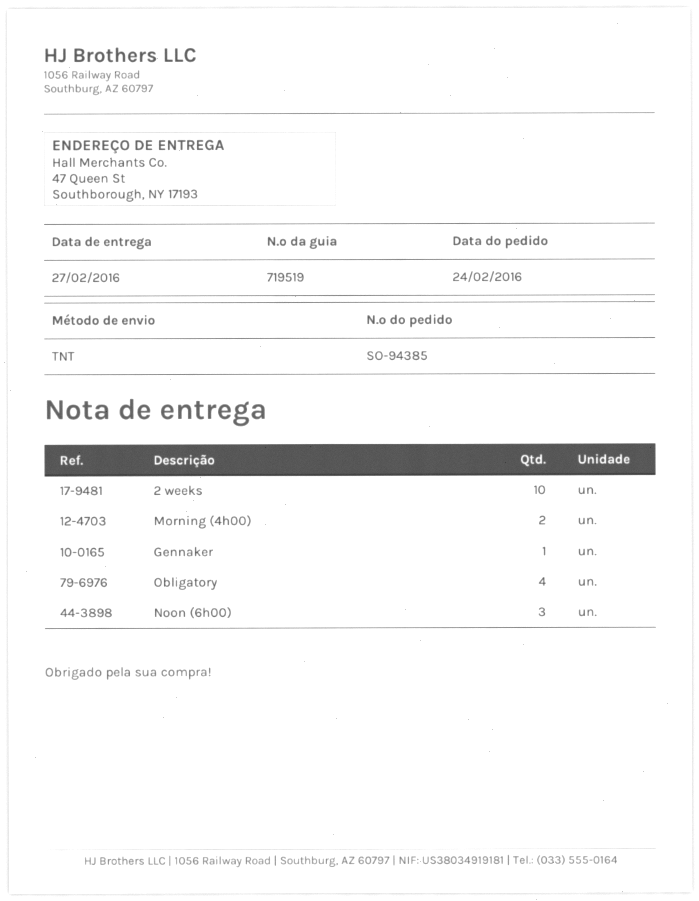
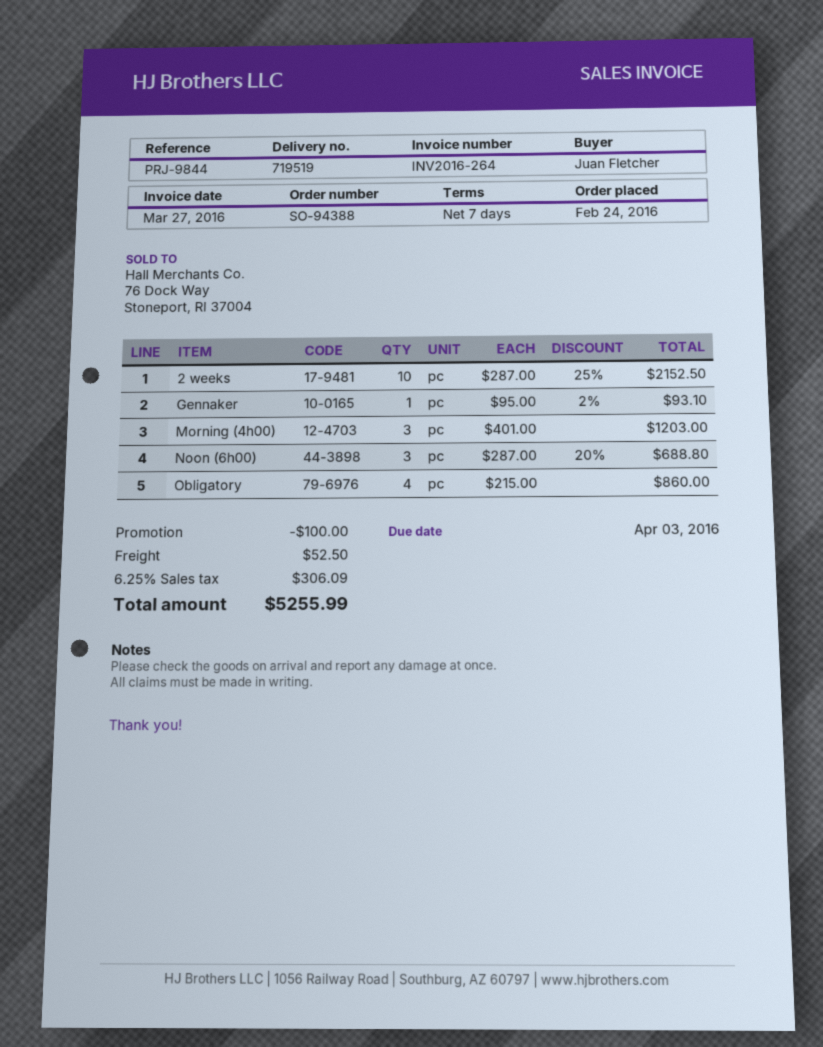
order number: SO-94385 -> SO-94388
Morning (4h00): 2 -> 3

